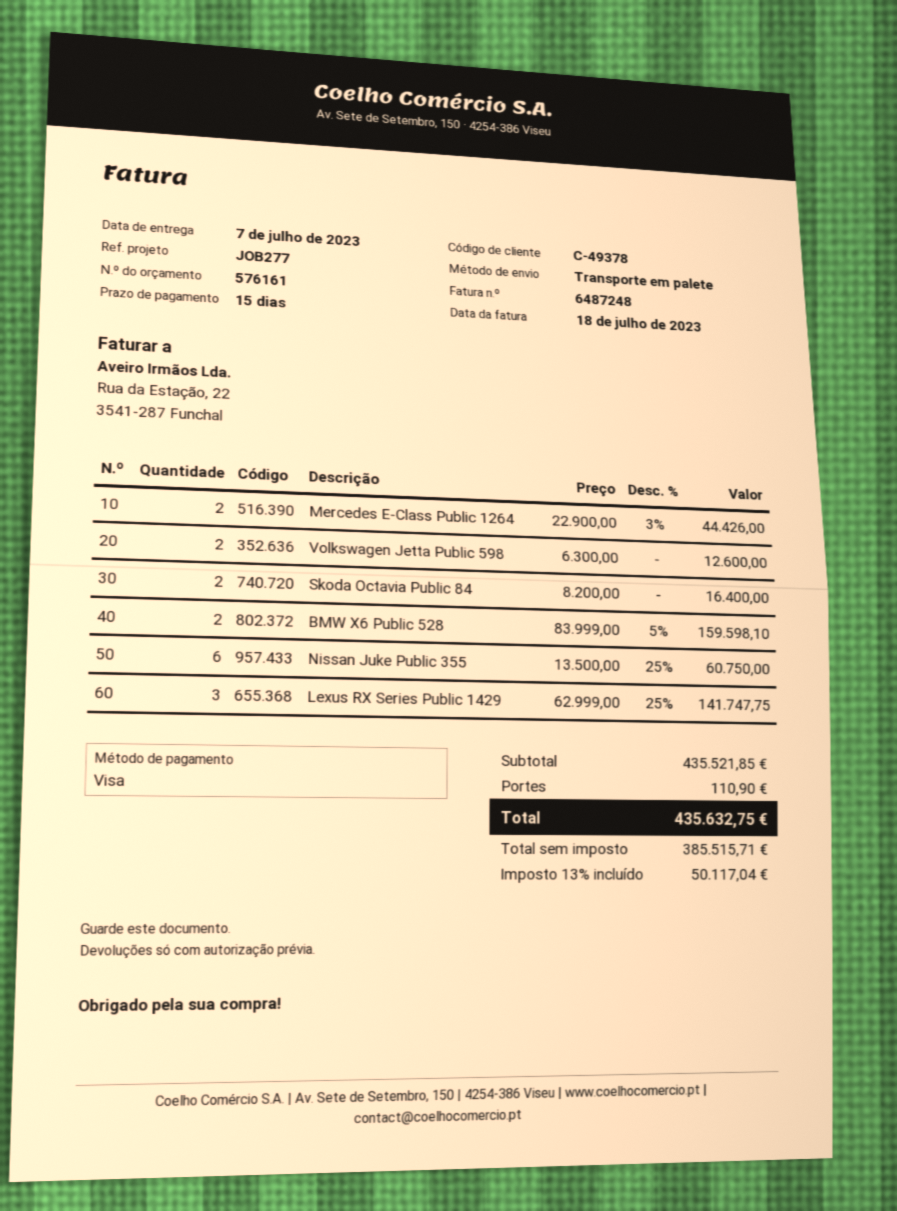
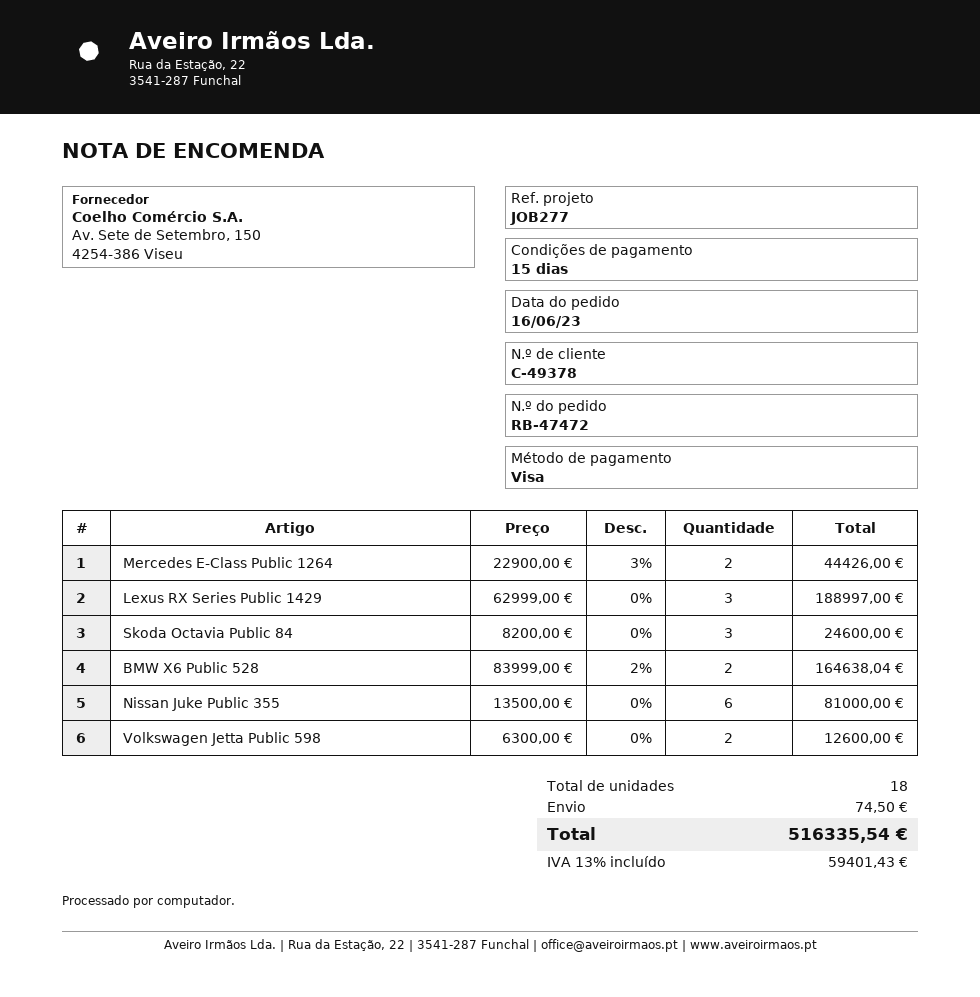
Skoda Octavia Public 84: 2 x 8200.00 = 16400.00 -> 3 x 8200.00 = 24600.00
BMW X6 Public 528: 2 x 83999.00 - 5% = 159598.10 -> 2 x 83999.00 - 2% = 164638.04
Nissan Juke Public 355: 6 x 13500.00 - 25% = 60750.00 -> 6 x 13500.00 = 81000.00
Lexus RX Series Public 1429: 3 x 62999.00 - 25% = 141747.75 -> 3 x 62999.00 = 188997.00
shipping: 110.90 -> 74.50
tax: 13% = 50117.04 -> 13% = 59401.43
total: 435632.75 -> 516335.54

